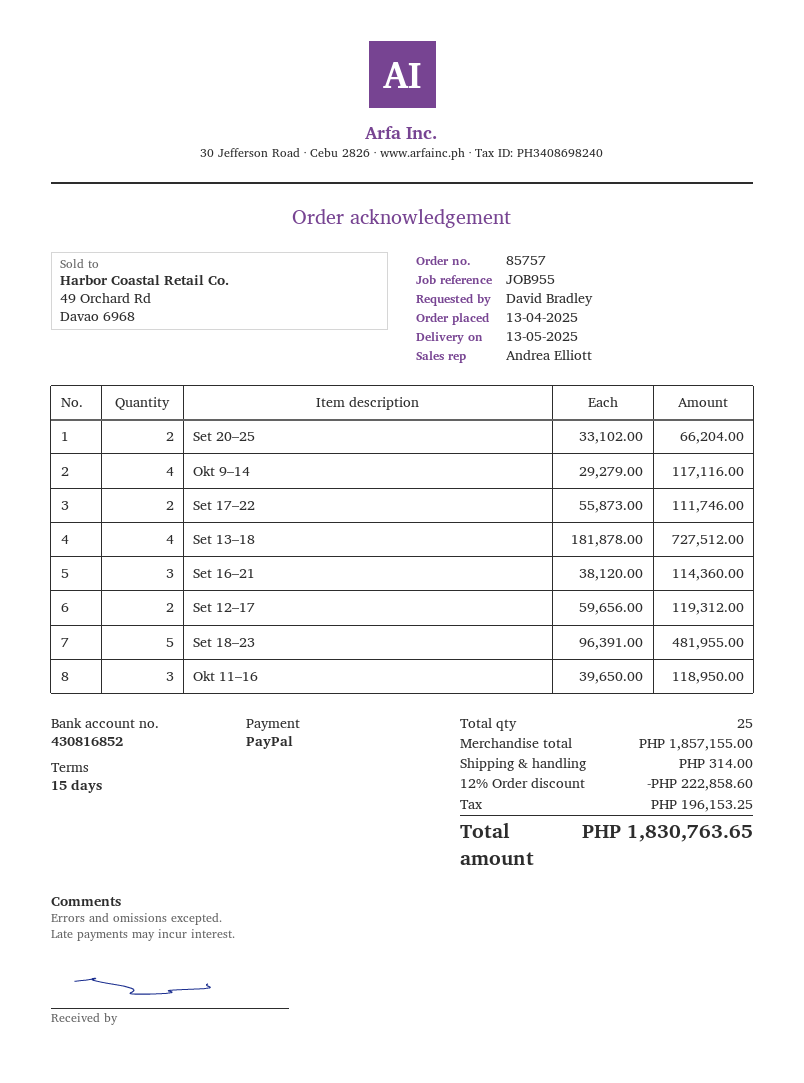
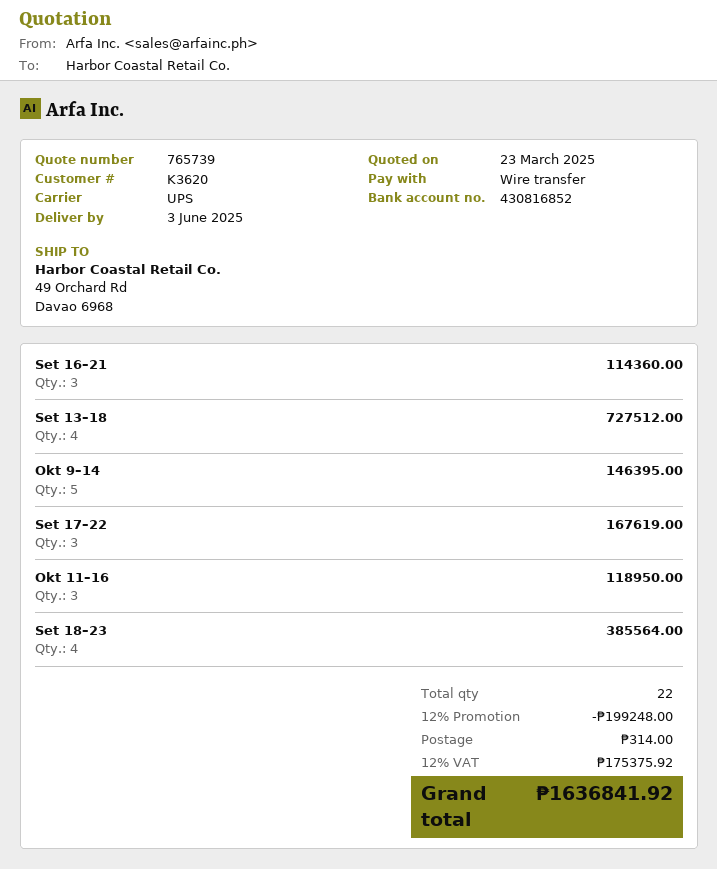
delivery date: 2025-05-13 -> 2025-06-03
payment method: PayPal -> bank transfer
Set 20–25: 2 for 66204.00 -> none
Okt 9–14: 4 for 117116.00 -> 5 for 146395.00
Set 17–22: 2 for 111746.00 -> 3 for 167619.00
Set 12–17: 2 for 119312.00 -> none
Set 18–23: 5 for 481955.00 -> 4 for 385564.00
total quantity: 25 -> 22
discount: 12% = 222858.60 -> 12% = 199248.00
tax: 196153.25 -> 175375.92
total: 1830763.65 -> 1636841.92

